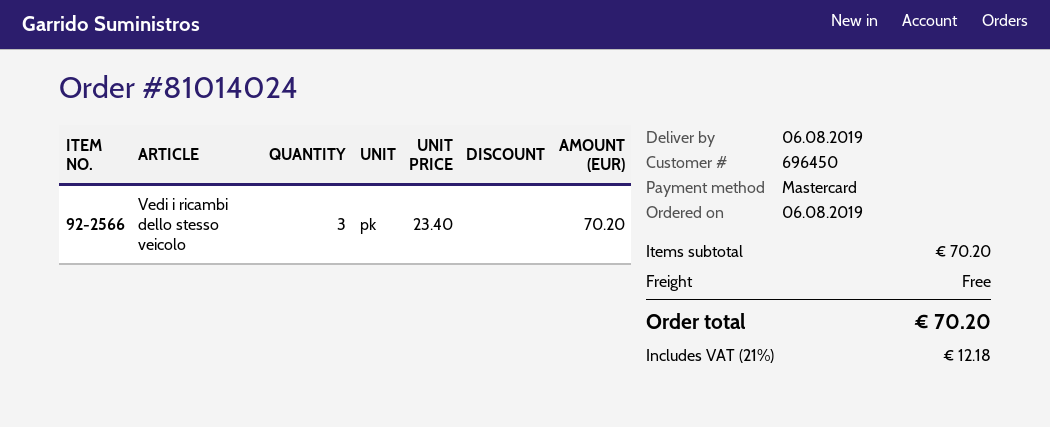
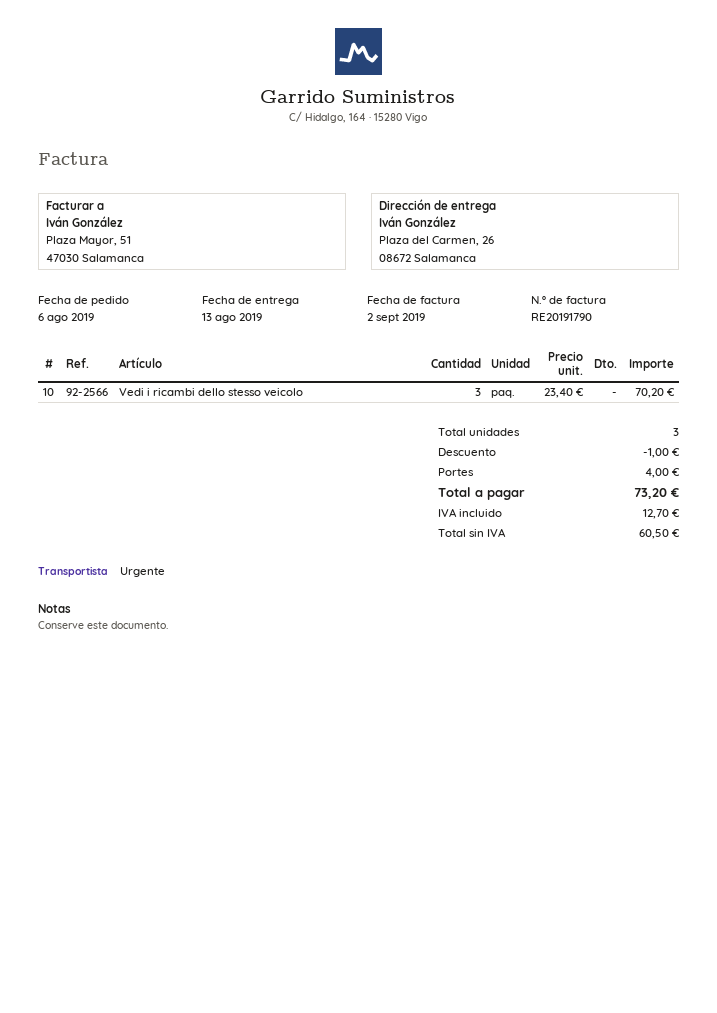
delivery date: 2019-08-06 -> 2019-08-13
discount: none -> 1.00
shipping: 0.00 -> 4.00
tax: 12.18 -> 12.70
total: 70.20 -> 73.20

